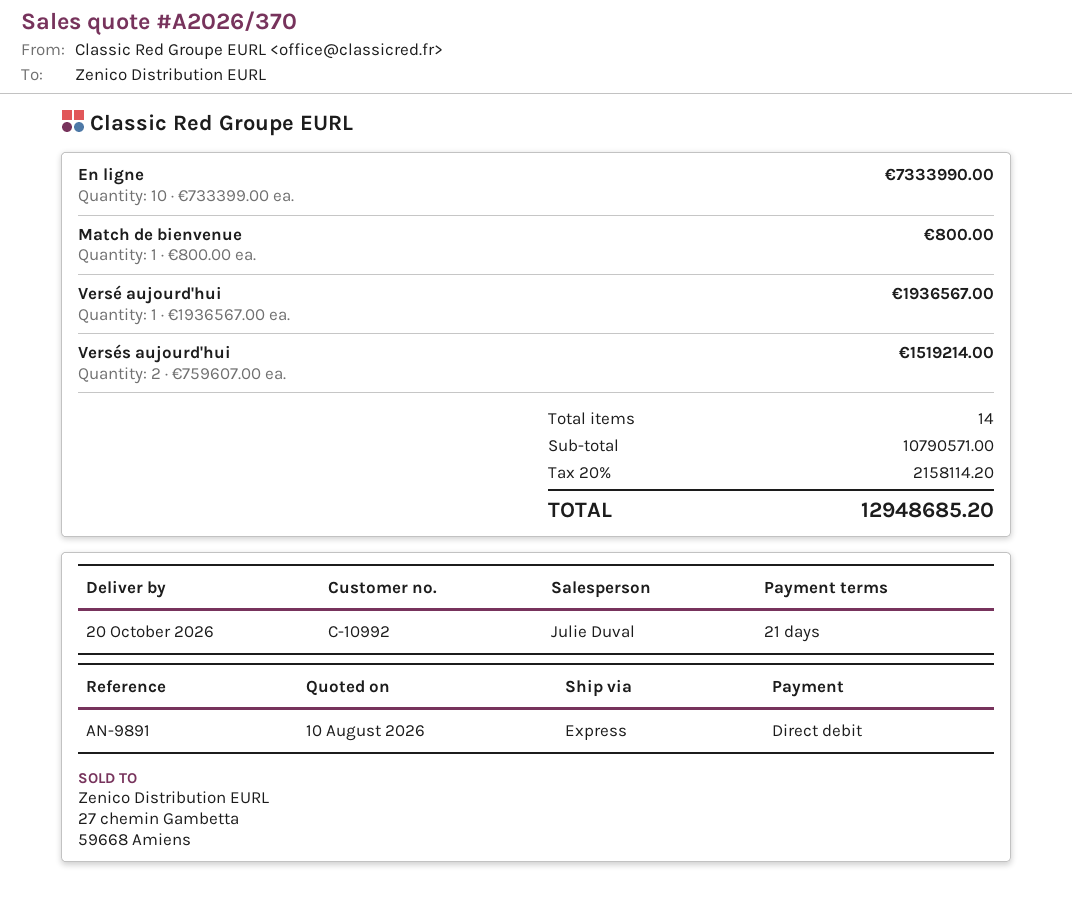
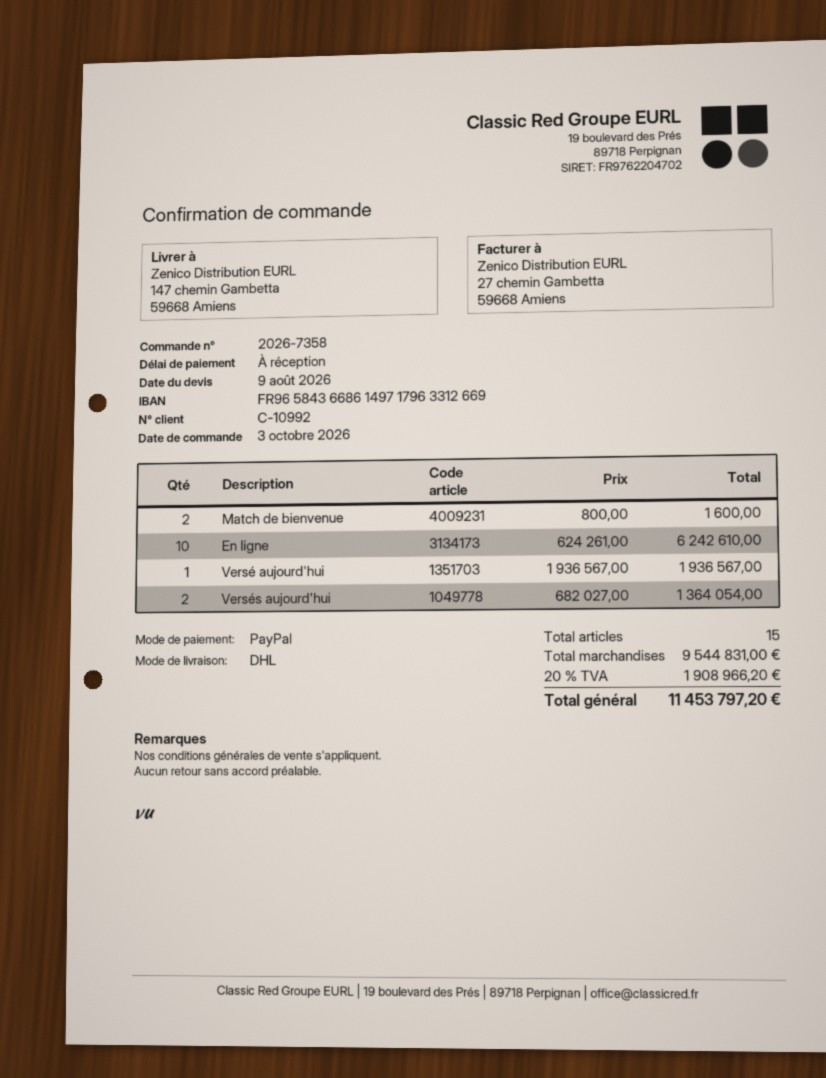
quote date: 2026-08-10 -> 2026-08-09
payment terms: 21 days -> on receipt
payment method: direct debit -> PayPal
shipping method: express -> DHL
En ligne: 10 x 733399.00 = 7333990.00 -> 10 x 624261.00 = 6242610.00
Match de bienvenue: 1 x 800.00 = 800.00 -> 2 x 800.00 = 1600.00
Versés aujourd'hui: 2 x 759607.00 = 1519214.00 -> 2 x 682027.00 = 1364054.00
total quantity: 14 -> 15
subtotal: 10790571.00 -> 9544831.00
tax: 20% = 2158114.20 -> 20% = 1908966.20
total: 12948685.20 -> 11453797.20

